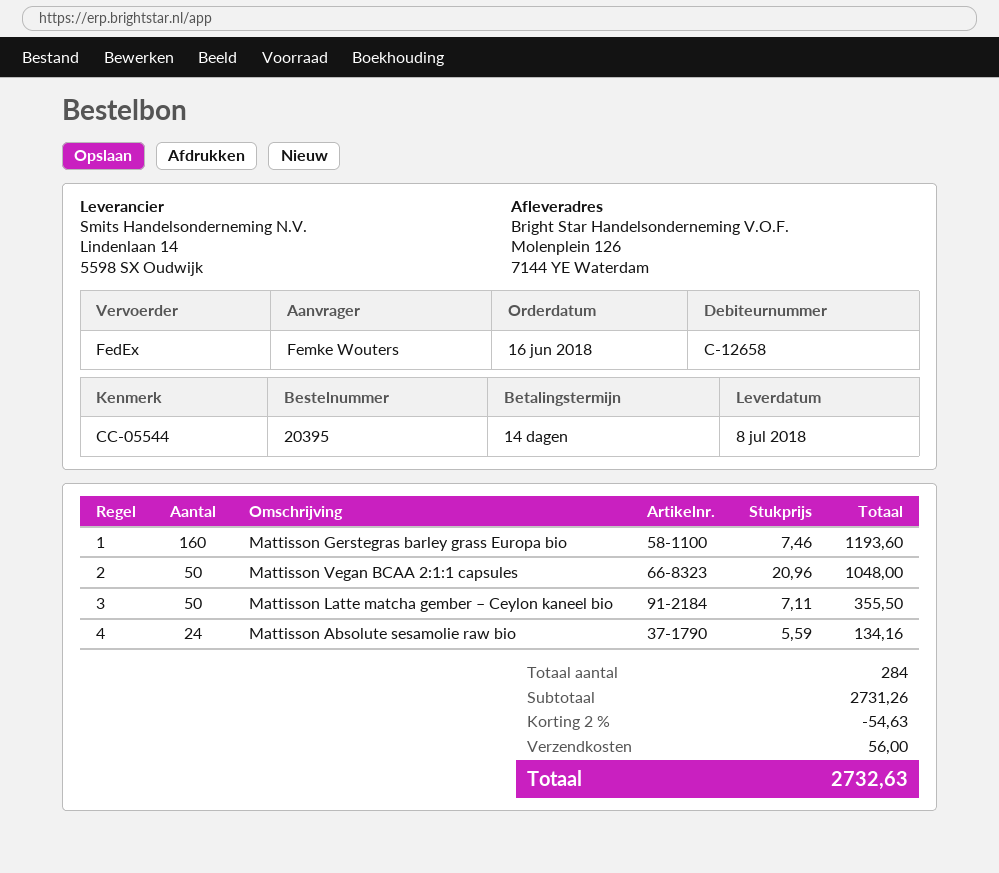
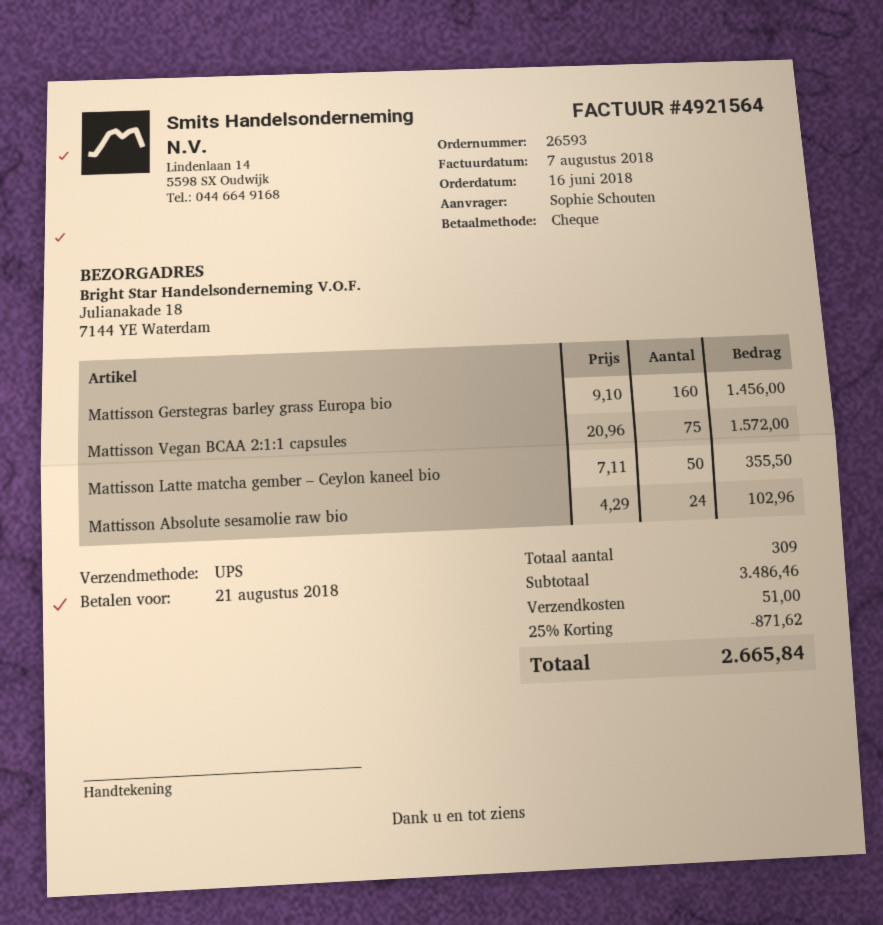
order number: 20395 -> 26593
ordered by: Femke Wouters -> Sophie Schouten
shipping method: FedEx -> UPS
ship to: Molenplein 126, 7144 YE Waterdam -> Julianakade 18, 7144 YE Waterdam
Mattisson Gerstegras barley grass Europa bio: 160 x 7.46 = 1193.60 -> 160 x 9.10 = 1456.00
Mattisson Vegan BCAA 2:1:1 capsules: 50 x 20.96 = 1048.00 -> 75 x 20.96 = 1572.00
Mattisson Absolute sesamolie raw bio: 24 x 5.59 = 134.16 -> 24 x 4.29 = 102.96
total quantity: 284 -> 309
subtotal: 2731.26 -> 3486.46
discount: 2% = 54.63 -> 25% = 871.62
shipping: 56.00 -> 51.00
total: 2732.63 -> 2665.84

